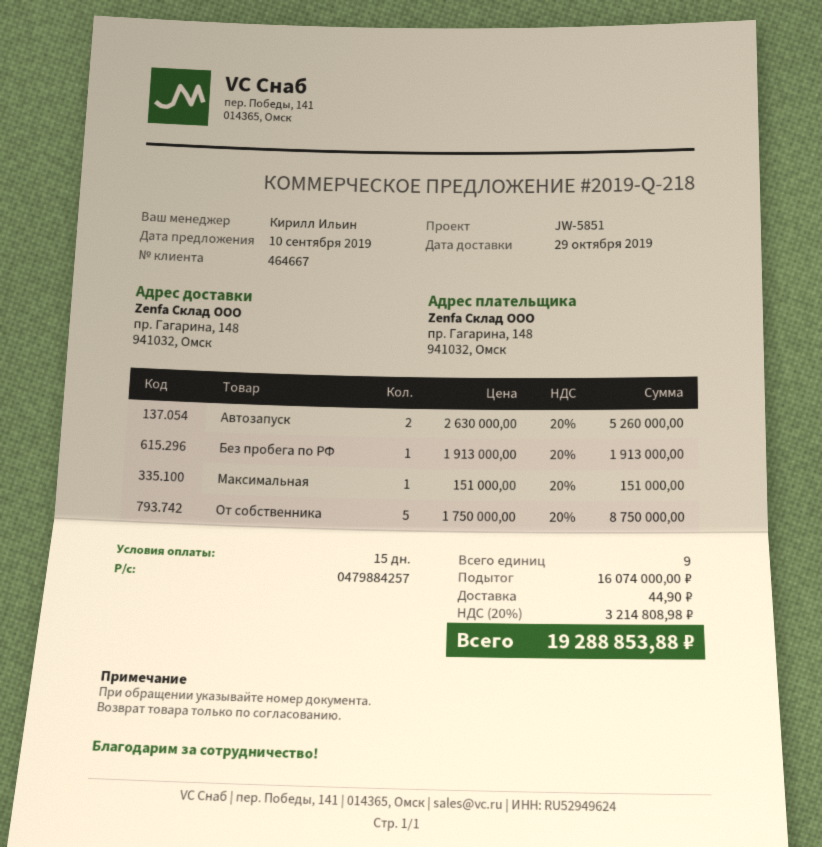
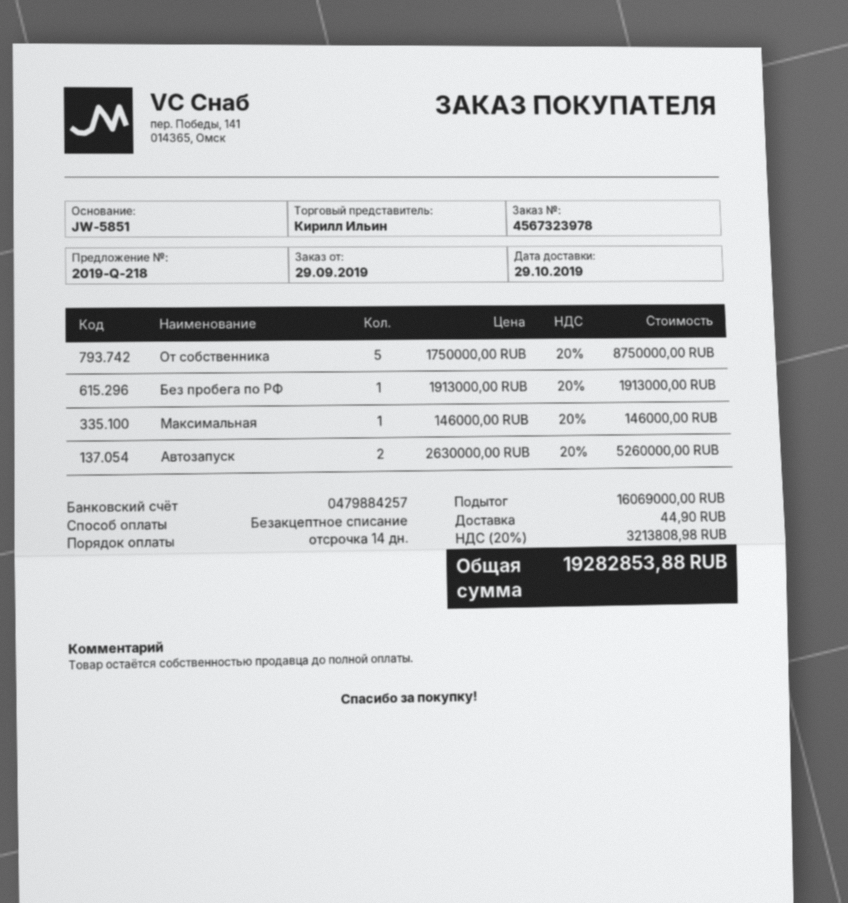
payment terms: 15 days -> 14 days
Максимальная: 1 x 151000.00 = 151000.00 -> 1 x 146000.00 = 146000.00
subtotal: 16074000.00 -> 16069000.00
tax: 20% = 3214808.98 -> 20% = 3213808.98
total: 19288853.88 -> 19282853.88

